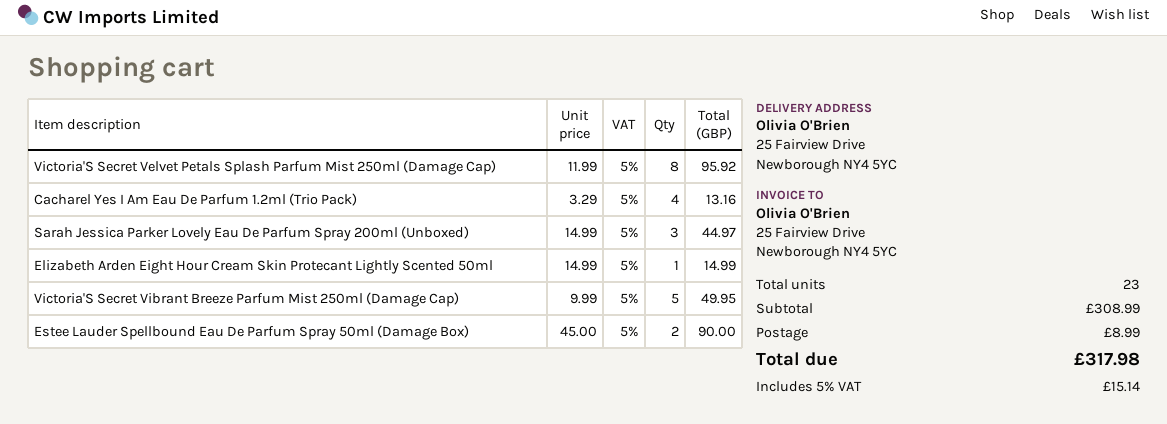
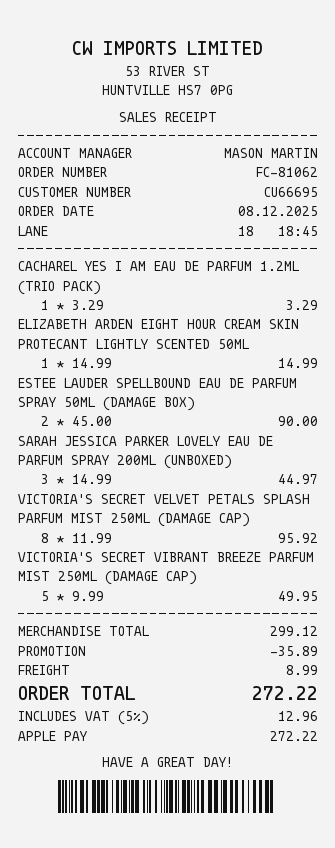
Cacharel Yes I Am Eau De Parfum 1.2ml (Trio Pack): 4 x 3.29 = 13.16 -> 1 x 3.29 = 3.29
subtotal: 308.99 -> 299.12
discount: none -> 35.89
tax: 5% = 15.14 -> 5% = 12.96
total: 317.98 -> 272.22

